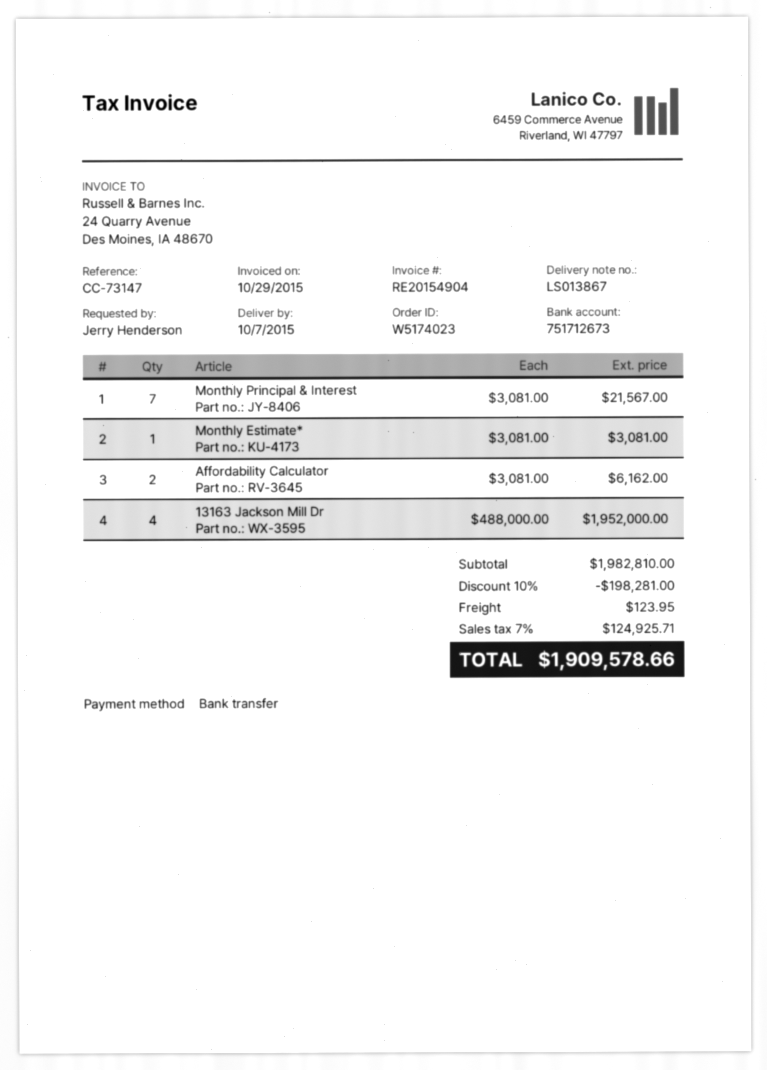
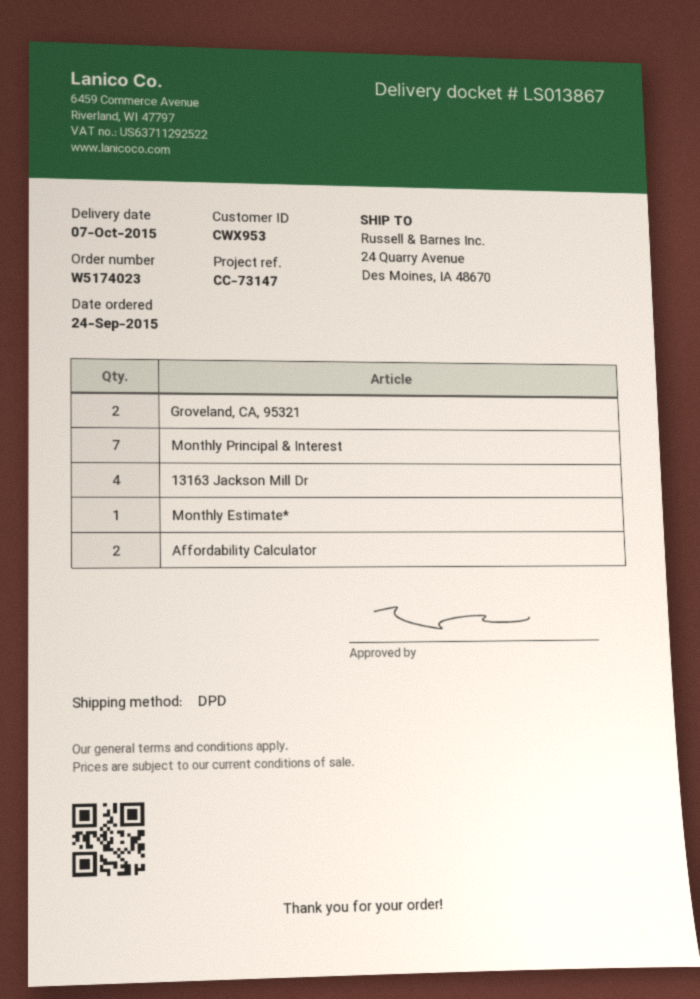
Groveland, CA, 95321: none -> 2

